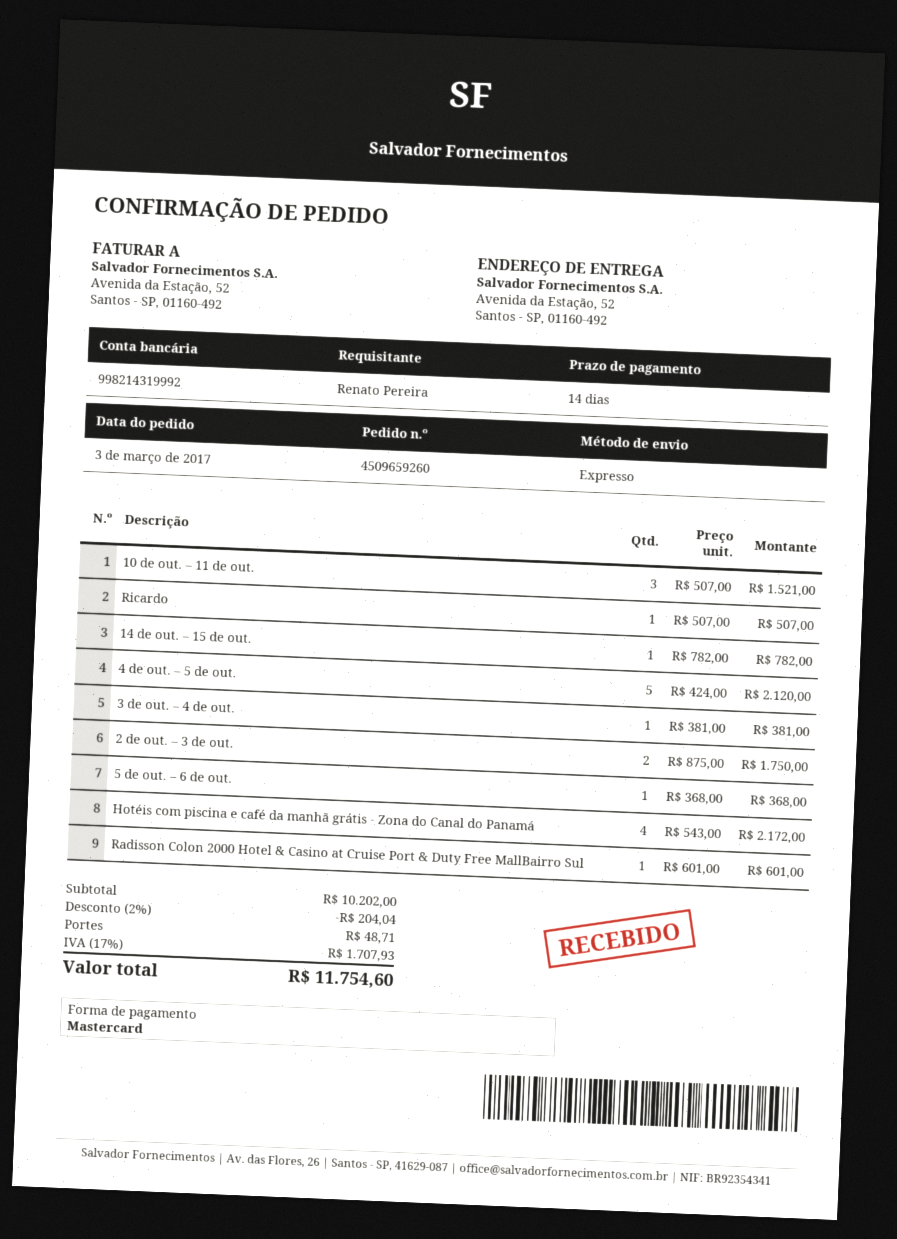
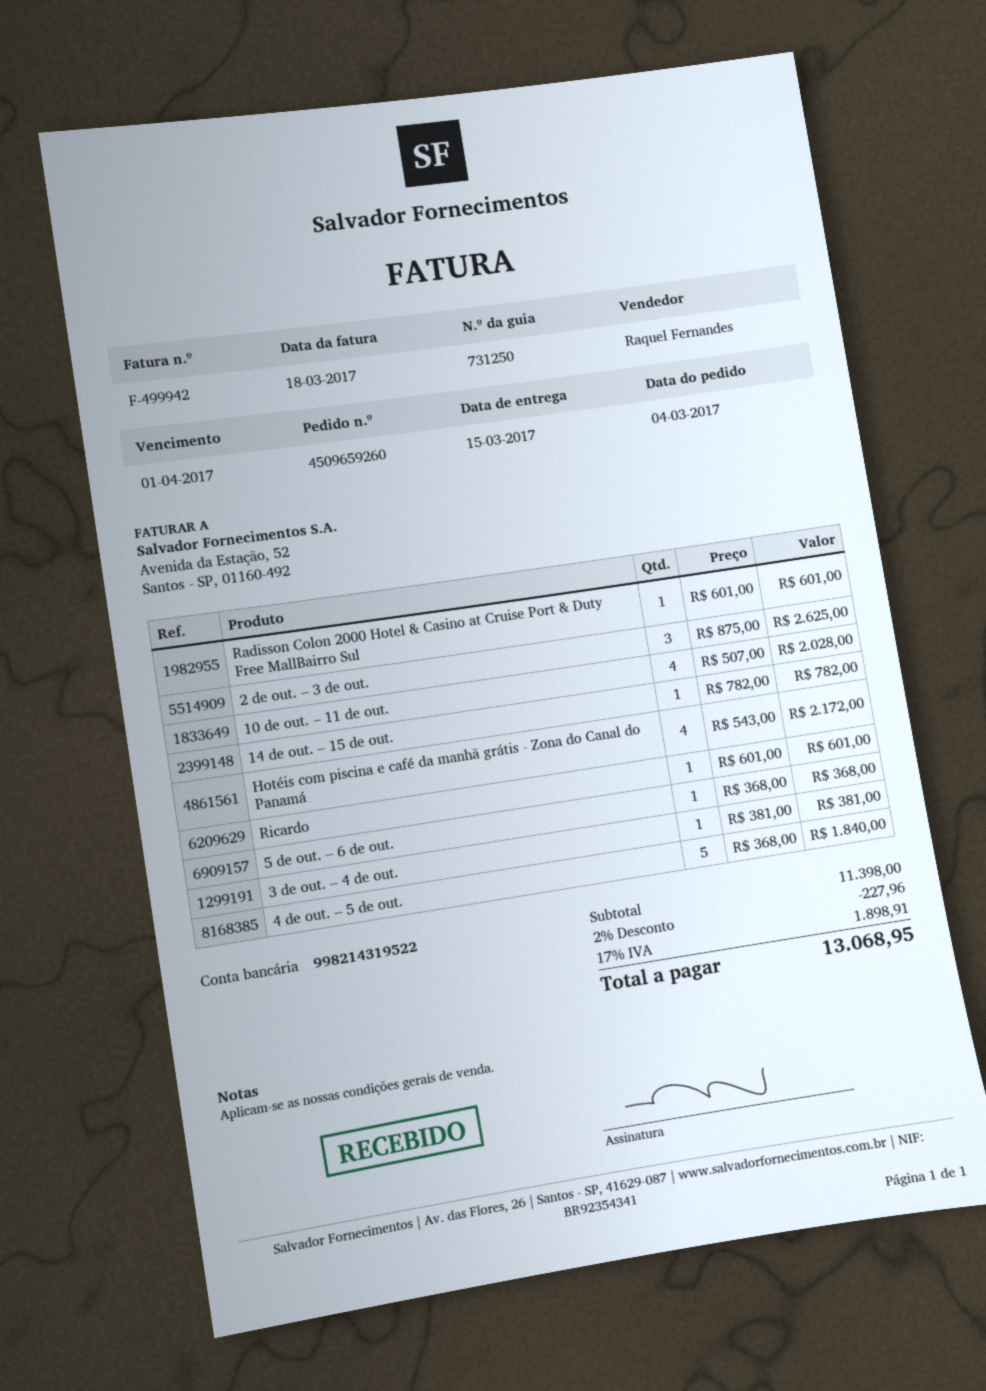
order date: 2017-03-03 -> 2017-03-04
bank account: 998214319992 -> 998214319522
10 de out. – 11 de out.: 3 x 507.00 = 1521.00 -> 4 x 507.00 = 2028.00
Ricardo: 1 x 507.00 = 507.00 -> 1 x 601.00 = 601.00
4 de out. – 5 de out.: 5 x 424.00 = 2120.00 -> 5 x 368.00 = 1840.00
2 de out. – 3 de out.: 2 x 875.00 = 1750.00 -> 3 x 875.00 = 2625.00
subtotal: 10202.00 -> 11398.00
discount: 2% = 204.04 -> 2% = 227.96
shipping: 48.71 -> none
tax: 17% = 1707.93 -> 17% = 1898.91
total: 11754.60 -> 13068.95

